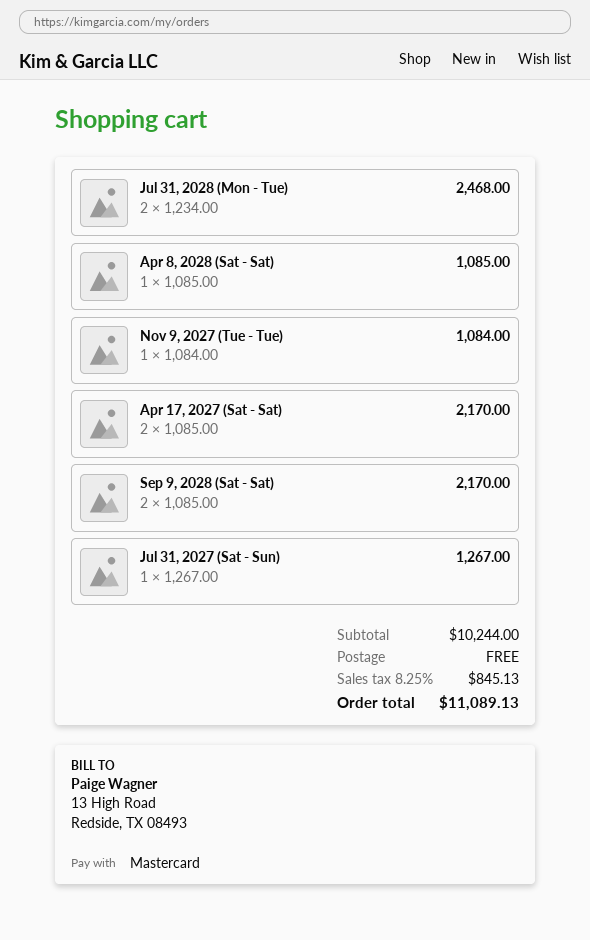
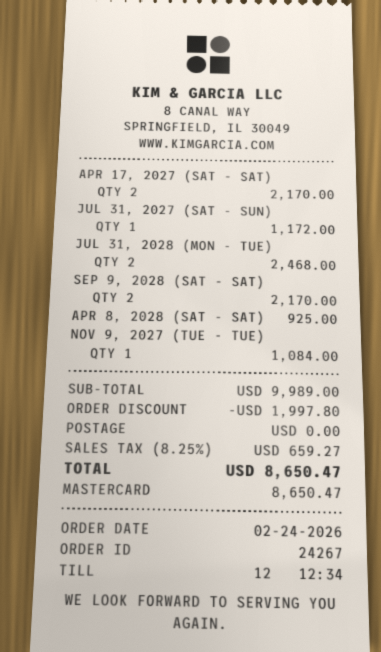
Apr 8, 2028 (Sat - Sat): 1 for 1085.00 -> 1 for 925.00
Jul 31, 2027 (Sat - Sun): 1 for 1267.00 -> 1 for 1172.00
subtotal: 10244.00 -> 9989.00
discount: none -> 1997.80
tax: 8.25% = 845.13 -> 8.25% = 659.27
total: 11089.13 -> 8650.47

